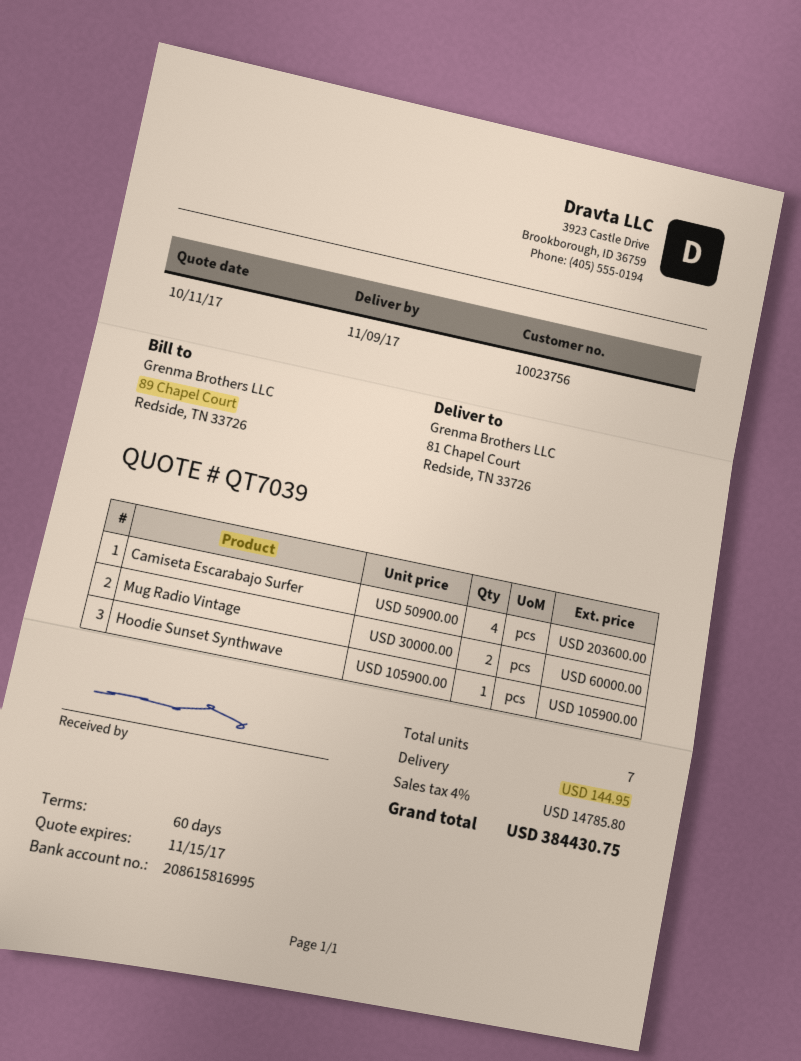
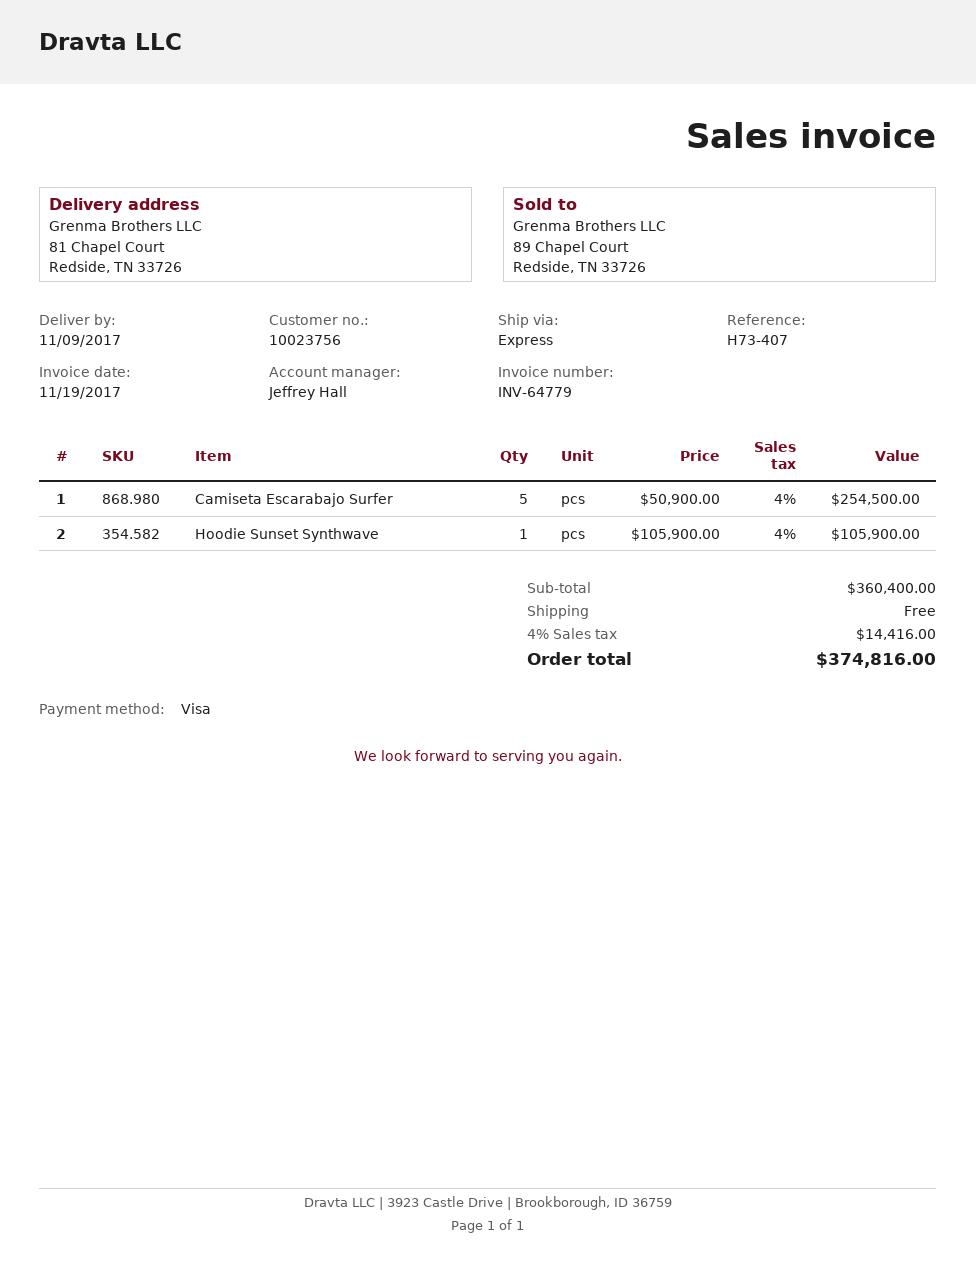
Camiseta Escarabajo Surfer: 4 x 50900.00 = 203600.00 -> 5 x 50900.00 = 254500.00
Mug Radio Vintage: 2 x 30000.00 = 60000.00 -> none
shipping: 144.95 -> 0.00
tax: 4% = 14785.80 -> 4% = 14416.00
total: 384430.75 -> 374816.00

